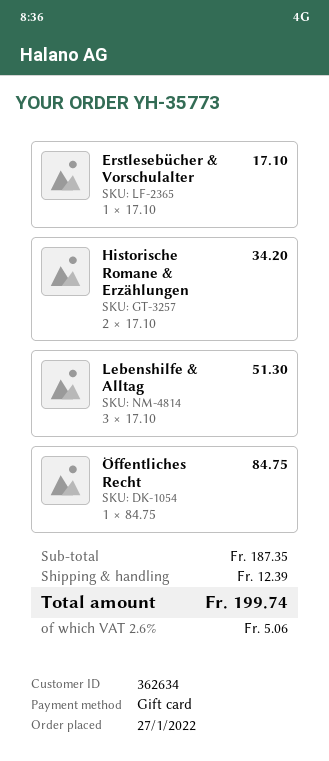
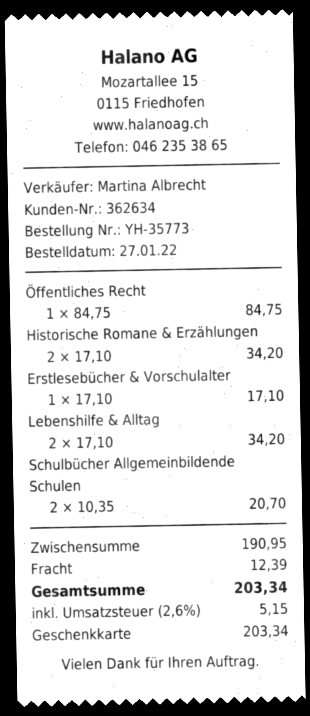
Lebenshilfe & Alltag: 3 x 17.10 = 51.30 -> 2 x 17.10 = 34.20
Schulbücher Allgemeinbildende Schulen: none -> 2 x 10.35 = 20.70
subtotal: 187.35 -> 190.95
tax: 2.6% = 5.06 -> 2.6% = 5.15
total: 199.74 -> 203.34

